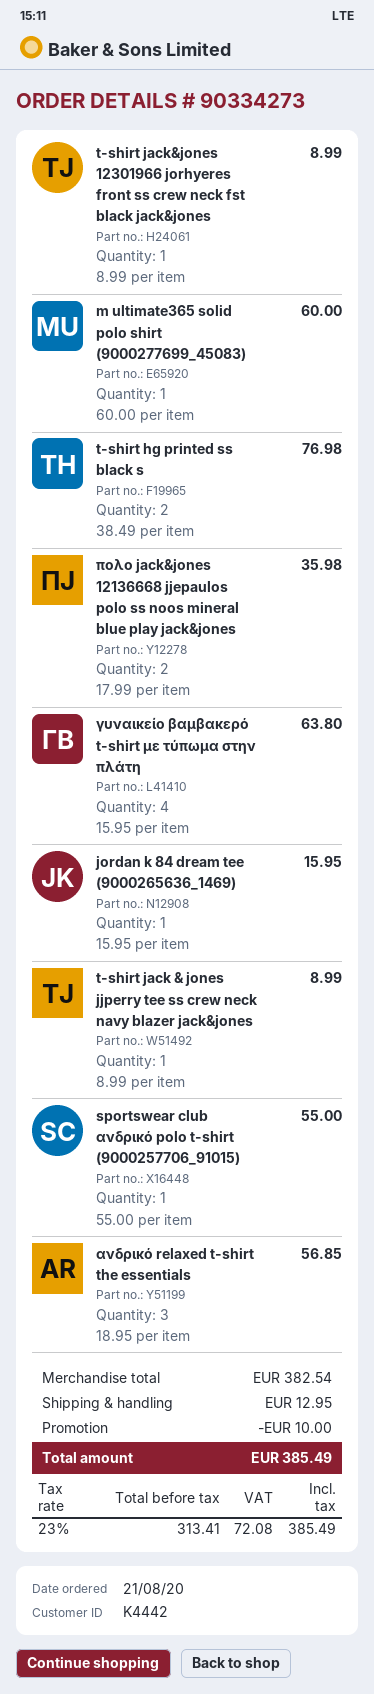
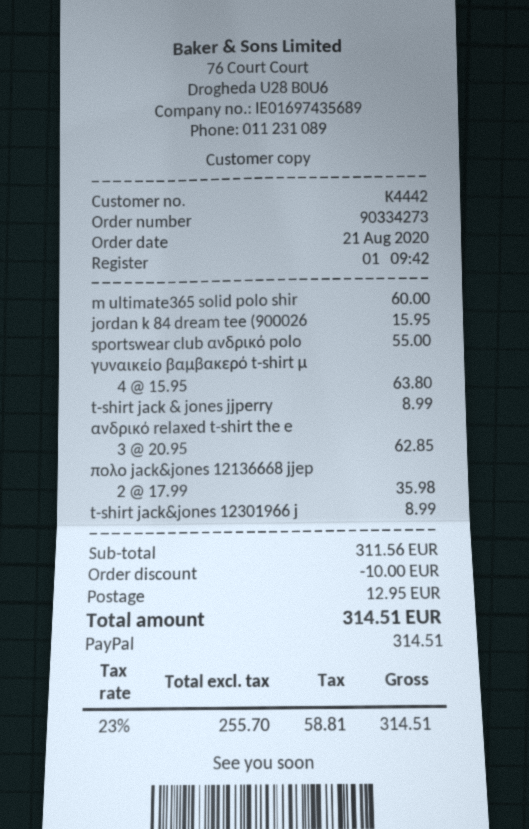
t-shirt hg printed ss black s: 2 x 38.49 = 76.98 -> none
ανδρικό relaxed t-shirt the essentials: 3 x 18.95 = 56.85 -> 3 x 20.95 = 62.85
subtotal: 382.54 -> 311.56
net: 313.41 -> 255.70
tax: 23% = 72.08 -> 23% = 58.81
total: 385.49 -> 314.51

